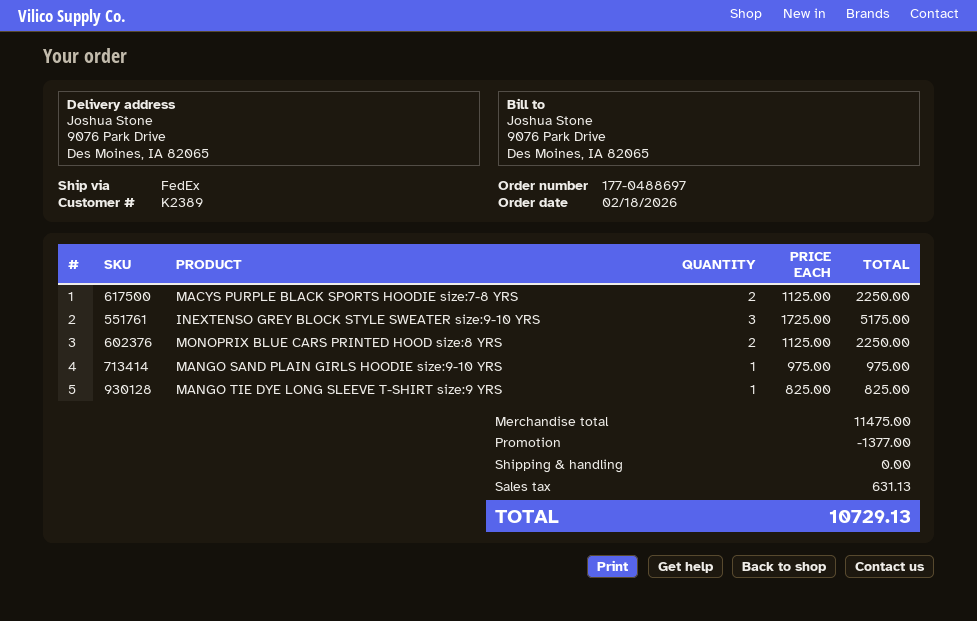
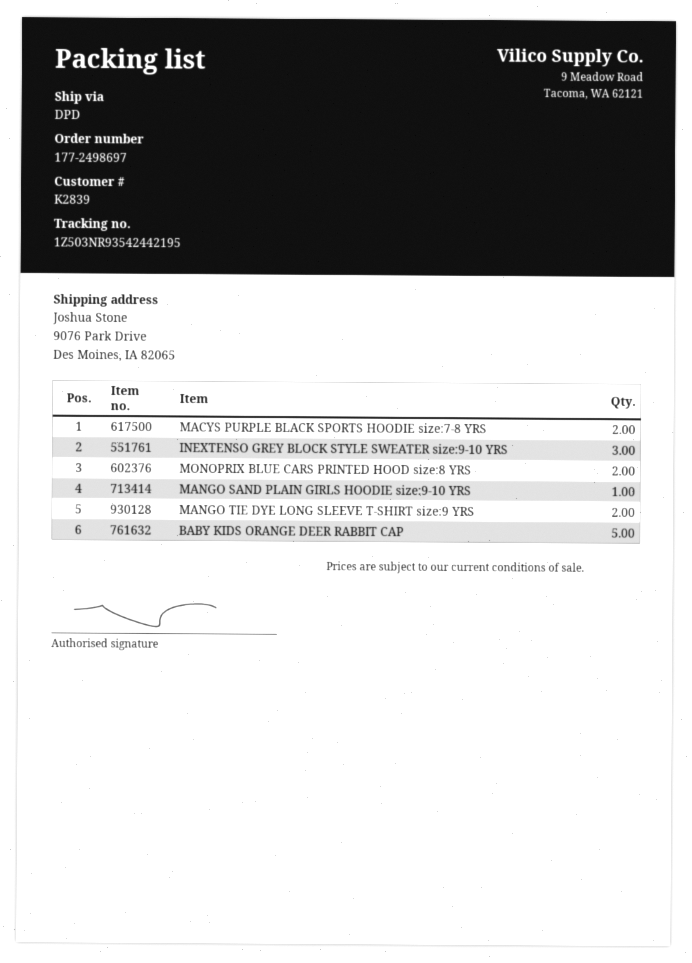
order number: 177-0488697 -> 177-2498697
customer number: K2389 -> K2839
shipping method: FedEx -> DPD
MANGO TIE DYE LONG SLEEVE T-SHIRT size:9 YRS: 1 -> 2
BABY KIDS ORANGE DEER RABBIT CAP: none -> 5

